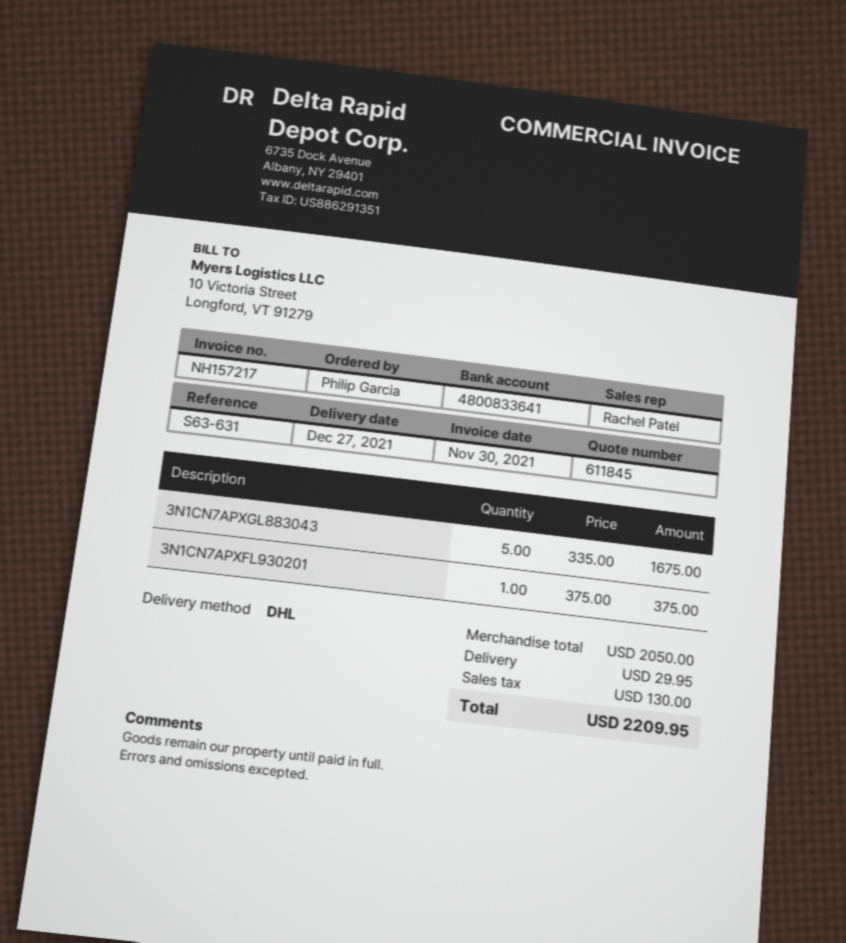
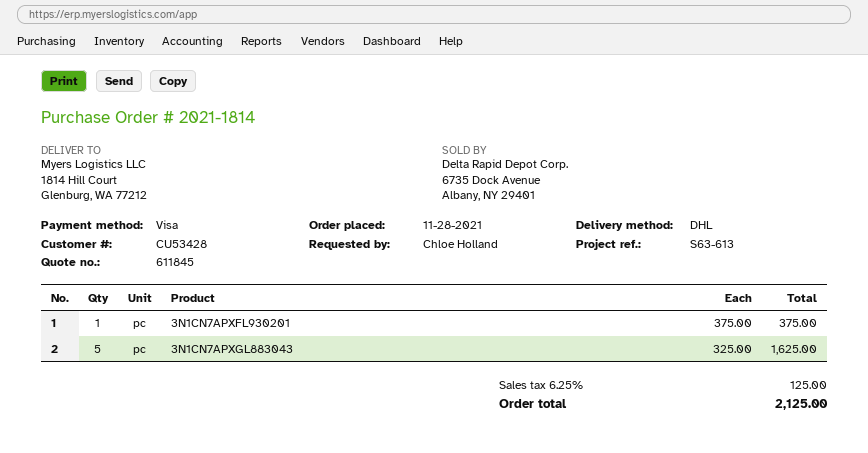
reference: S63-631 -> S63-613
ordered by: Philip Garcia -> Chloe Holland
3N1CN7APXGL883043: 5 x 335.00 = 1675.00 -> 5 x 325.00 = 1625.00
shipping: 29.95 -> none
tax: 130.00 -> 125.00
total: 2209.95 -> 2125.00

